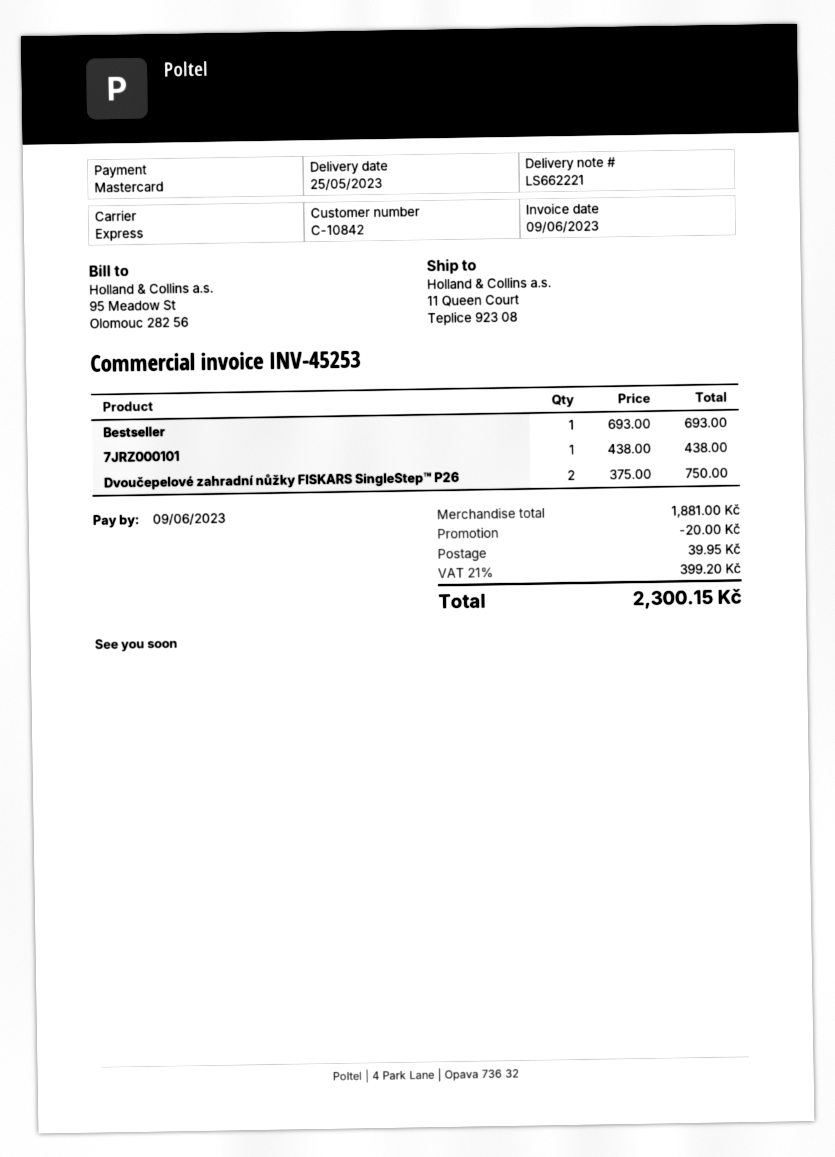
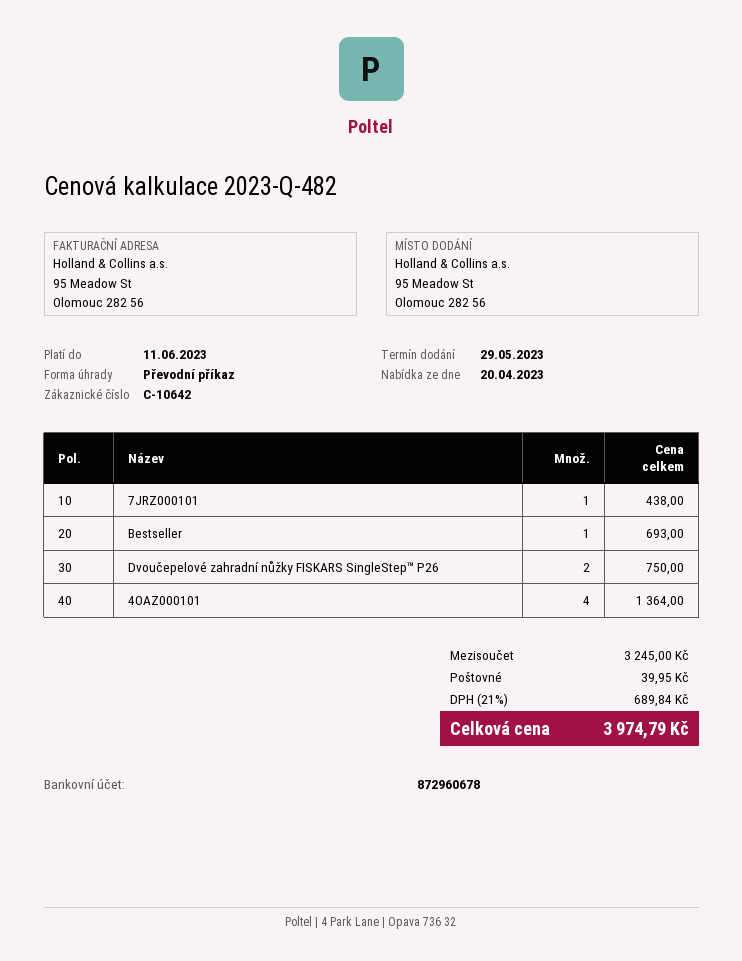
delivery date: 2023-05-25 -> 2023-05-29
customer number: C-10842 -> C-10642
payment method: Mastercard -> bank transfer
ship to: 11 Queen Court, Teplice 923 08 -> 95 Meadow St, Olomouc 282 56
4OAZ000101: none -> 4 for 1364.00
subtotal: 1881.00 -> 3245.00
discount: 20.00 -> none
tax: 21% = 399.20 -> 21% = 689.84
total: 2300.15 -> 3974.79

